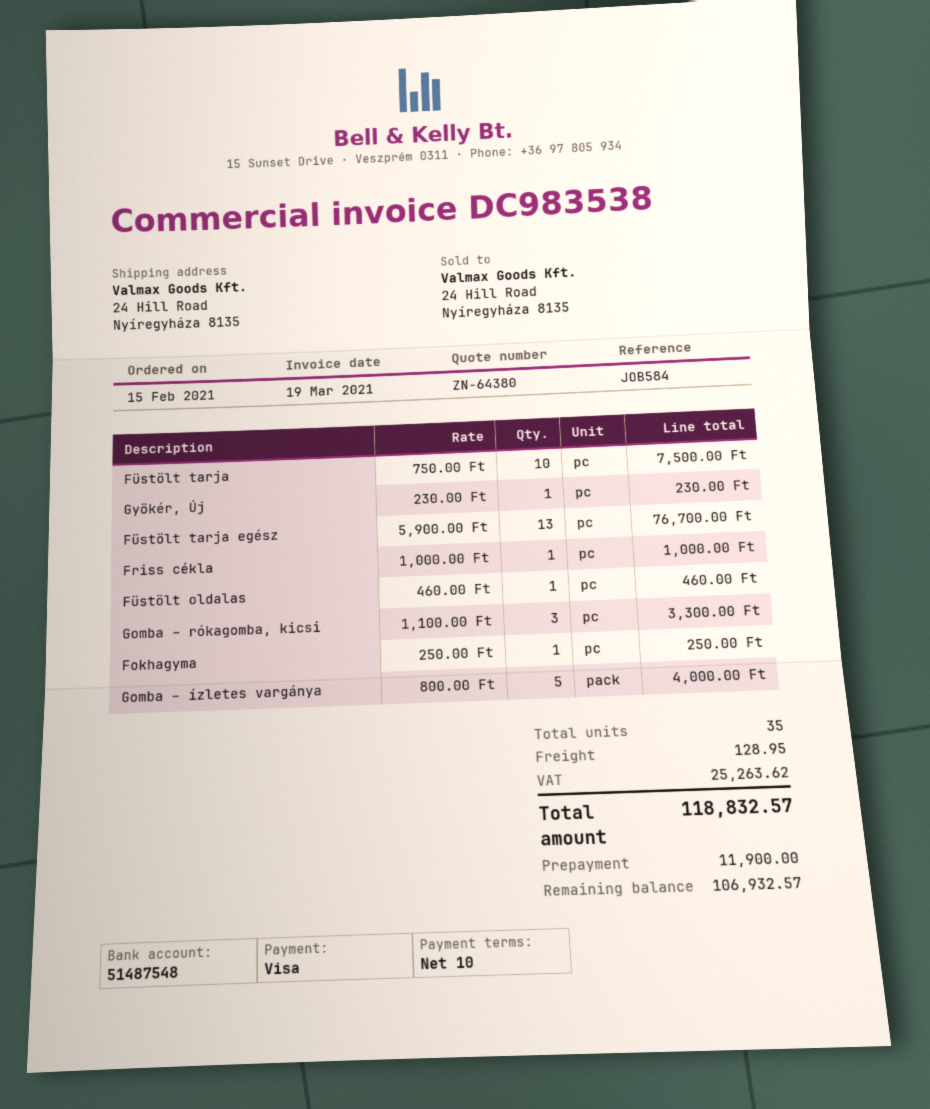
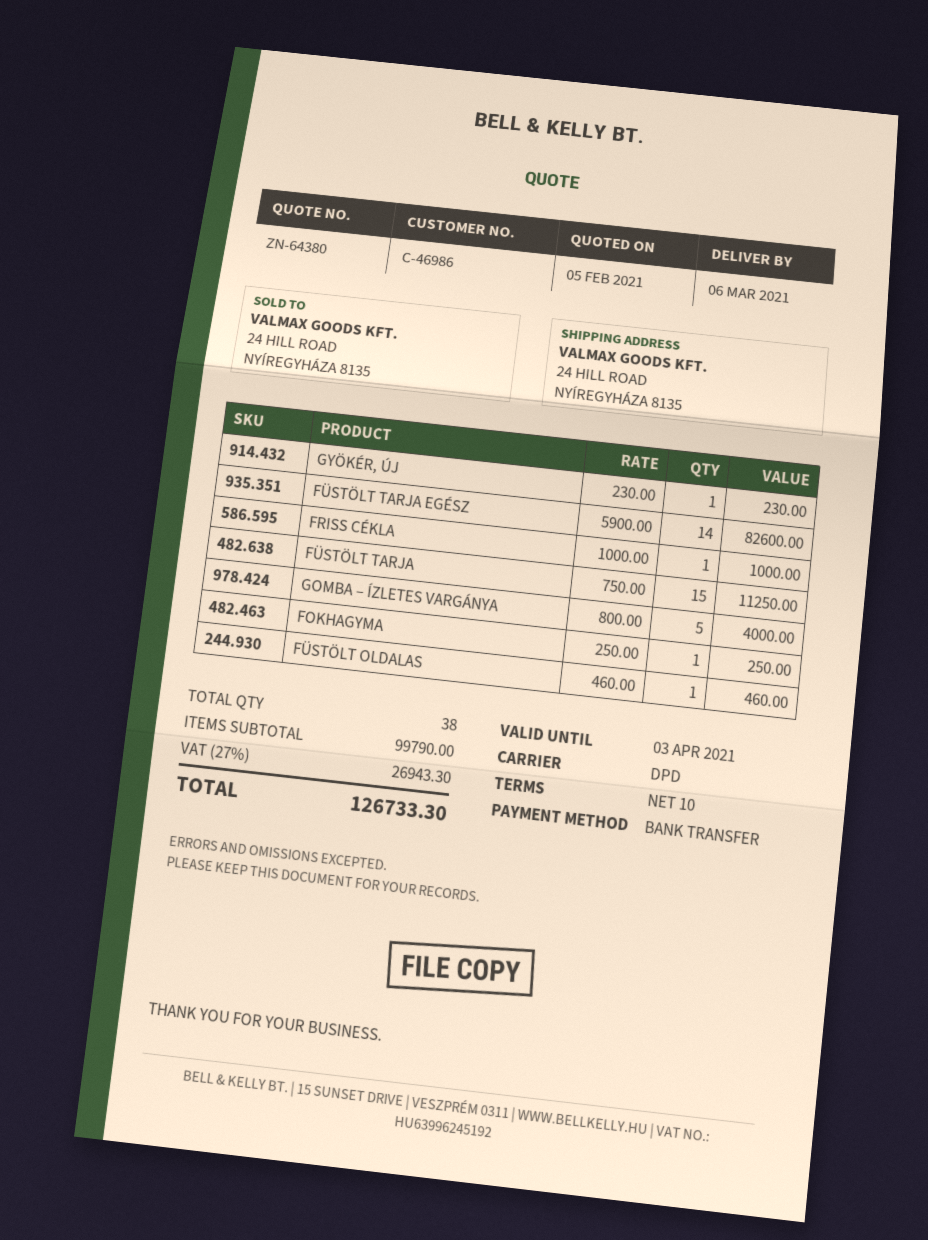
payment method: Visa -> bank transfer
Füstölt tarja: 10 x 750.00 = 7500.00 -> 15 x 750.00 = 11250.00
Füstölt tarja egész: 13 x 5900.00 = 76700.00 -> 14 x 5900.00 = 82600.00
Gomba – rókagomba, kicsi: 3 x 1100.00 = 3300.00 -> none
total quantity: 35 -> 38
shipping: 128.95 -> none
tax: 25263.62 -> 26943.30
total: 118832.57 -> 126733.30

